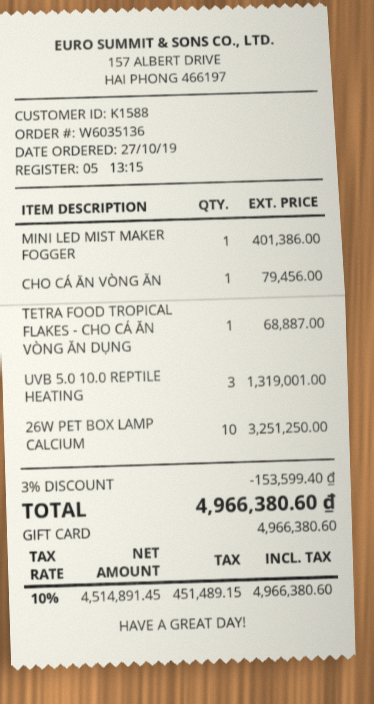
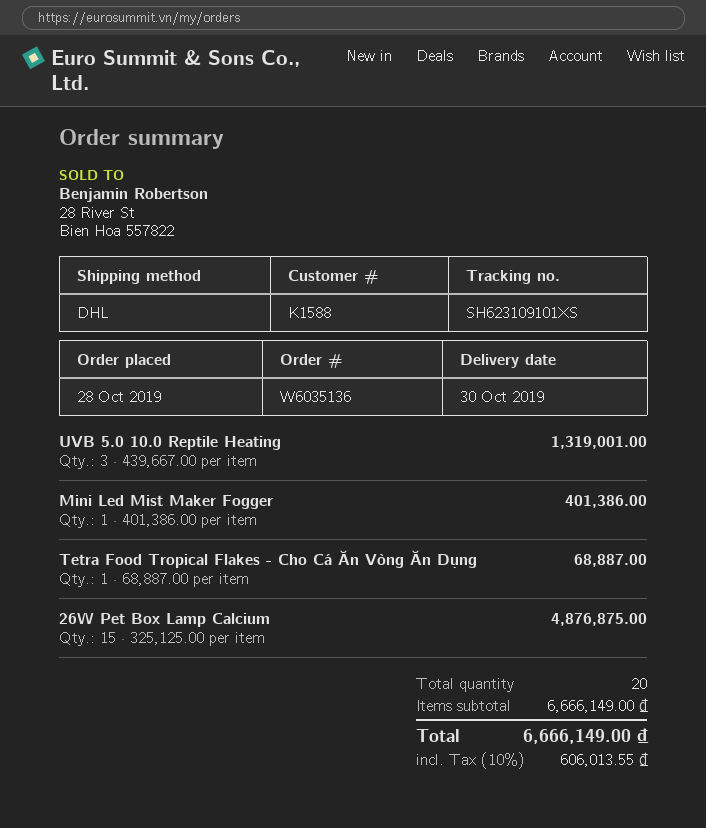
order date: 2019-10-27 -> 2019-10-28
CHO CÁ ĂN VÒNG ĂN: 1 for 79456.00 -> none
26W PET BOX LAMP CALCIUM: 10 for 3251250.00 -> 15 for 4876875.00
discount: 3% = 153599.40 -> none
tax: 10% = 451489.15 -> 10% = 606013.55
total: 4966380.60 -> 6666149.00

